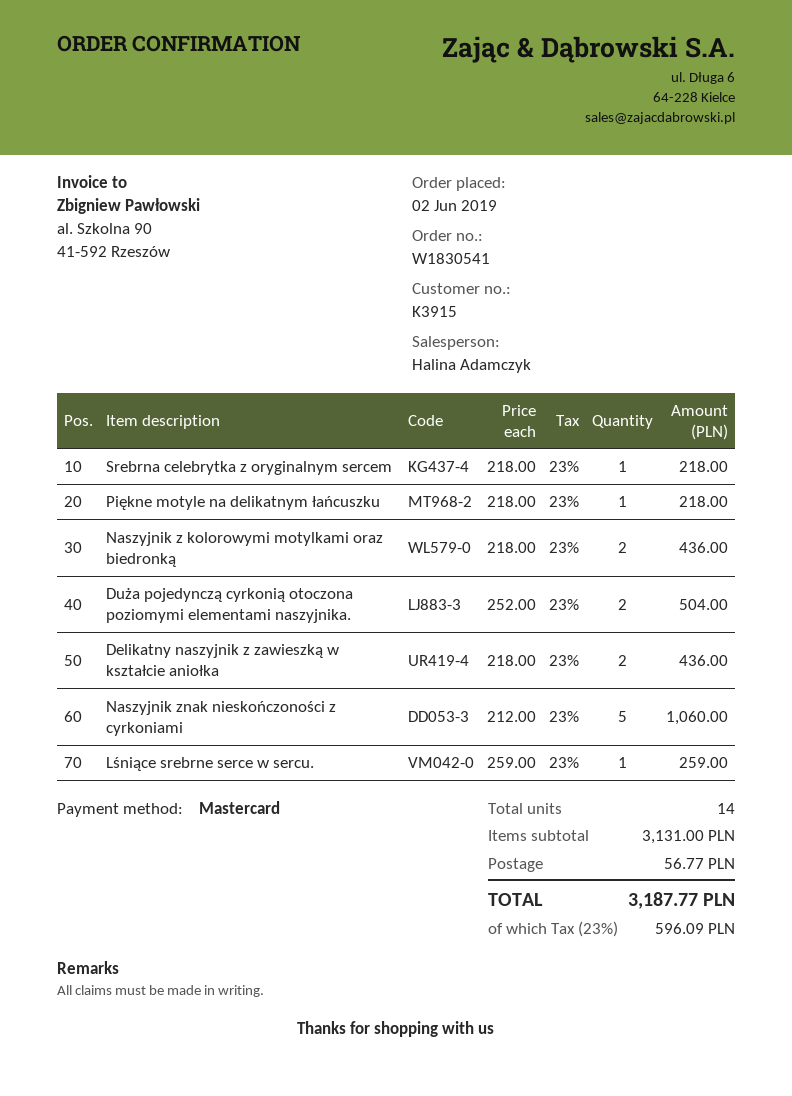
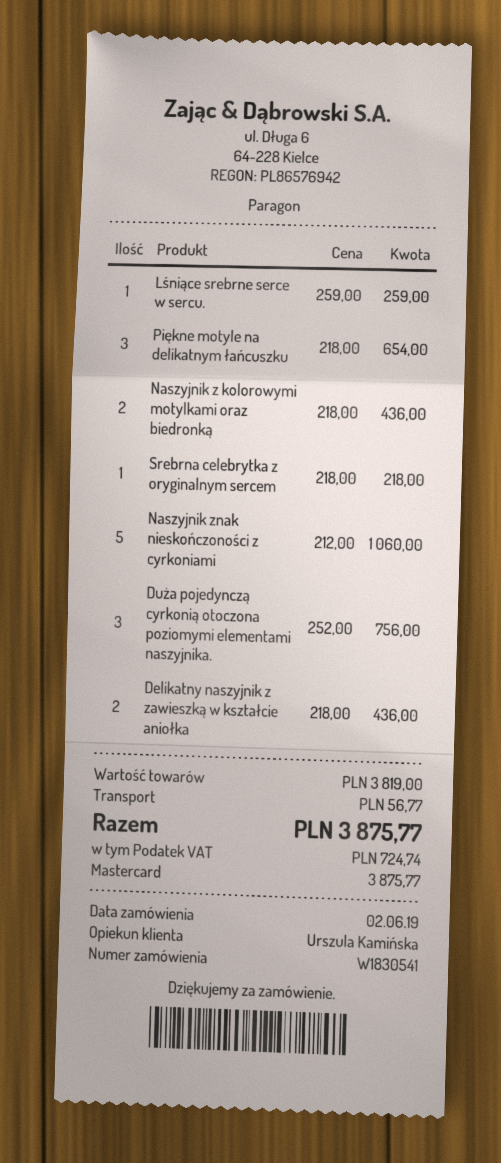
sales rep: Halina Adamczyk -> Urszula Kamińska
Piękne motyle na delikatnym łańcuszku: 1 x 218.00 = 218.00 -> 3 x 218.00 = 654.00
Duża pojedynczą cyrkonią otoczona poziomymi elementami naszyjnika.: 2 x 252.00 = 504.00 -> 3 x 252.00 = 756.00
subtotal: 3131.00 -> 3819.00
tax: 596.09 -> 724.74
total: 3187.77 -> 3875.77

